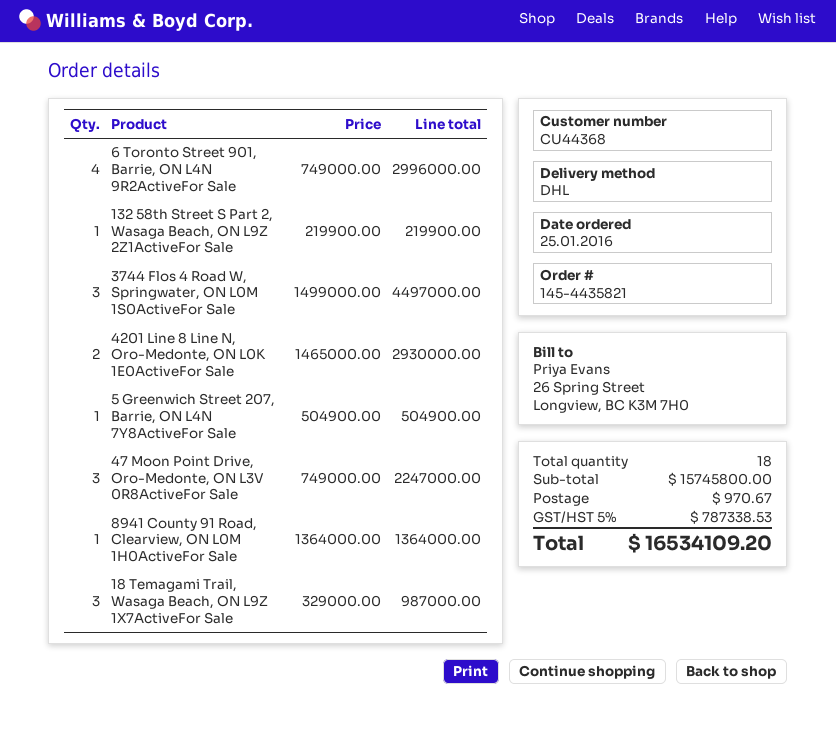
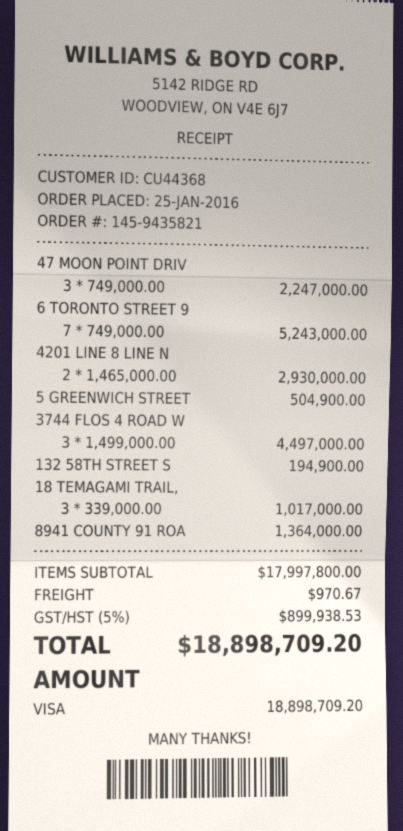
order number: 145-4435821 -> 145-9435821
6 Toronto Street 901, Barrie, ON L4N 9R2ActiveFor Sale: 4 x 749000.00 = 2996000.00 -> 7 x 749000.00 = 5243000.00
132 58th Street S Part 2, Wasaga Beach, ON L9Z 2Z1ActiveFor Sale: 1 x 219900.00 = 219900.00 -> 1 x 194900.00 = 194900.00
18 Temagami Trail, Wasaga Beach, ON L9Z 1X7ActiveFor Sale: 3 x 329000.00 = 987000.00 -> 3 x 339000.00 = 1017000.00
subtotal: 15745800.00 -> 17997800.00
tax: 5% = 787338.53 -> 5% = 899938.53
total: 16534109.20 -> 18898709.20

